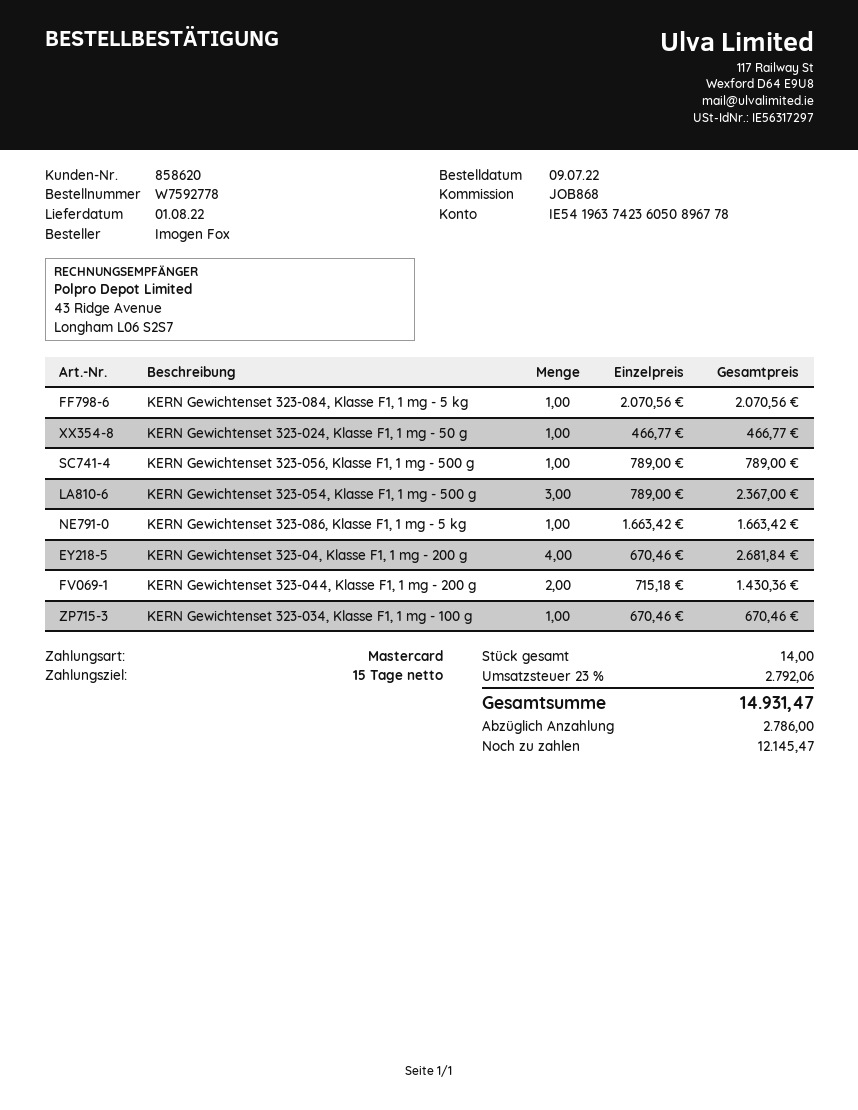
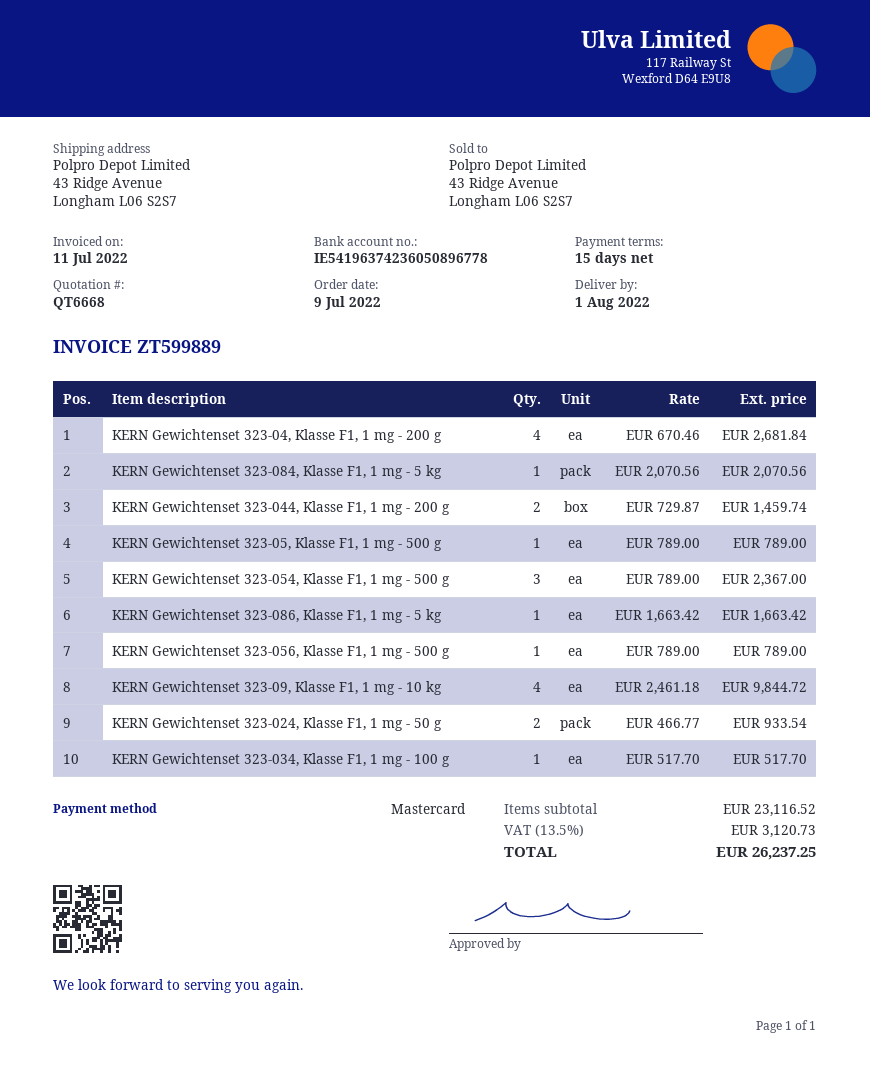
KERN Gewichtenset 323-024, Klasse F1, 1 mg - 50 g: 1 x 466.77 = 466.77 -> 2 x 466.77 = 933.54
KERN Gewichtenset 323-044, Klasse F1, 1 mg - 200 g: 2 x 715.18 = 1430.36 -> 2 x 729.87 = 1459.74
KERN Gewichtenset 323-034, Klasse F1, 1 mg - 100 g: 1 x 670.46 = 670.46 -> 1 x 517.70 = 517.70
KERN Gewichtenset 323-05, Klasse F1, 1 mg - 500 g: none -> 1 x 789.00 = 789.00
KERN Gewichtenset 323-09, Klasse F1, 1 mg - 10 kg: none -> 4 x 2461.18 = 9844.72
tax: 23% = 2792.06 -> 13.5% = 3120.73
total: 14931.47 -> 26237.25

